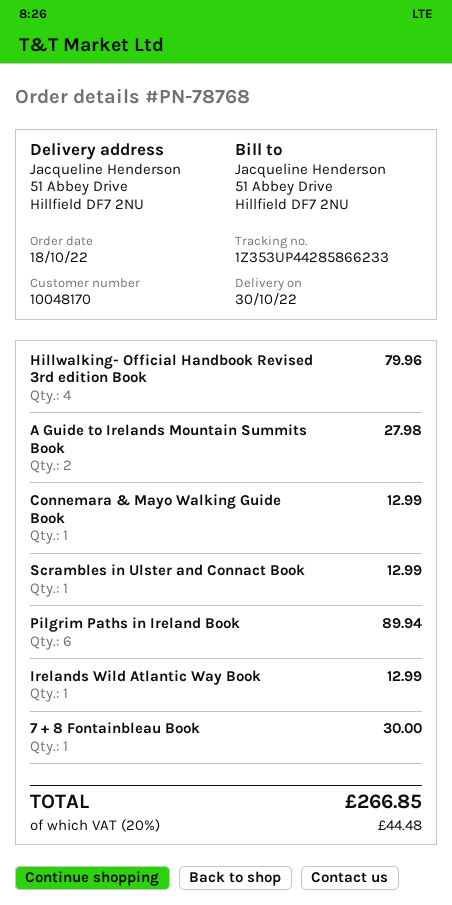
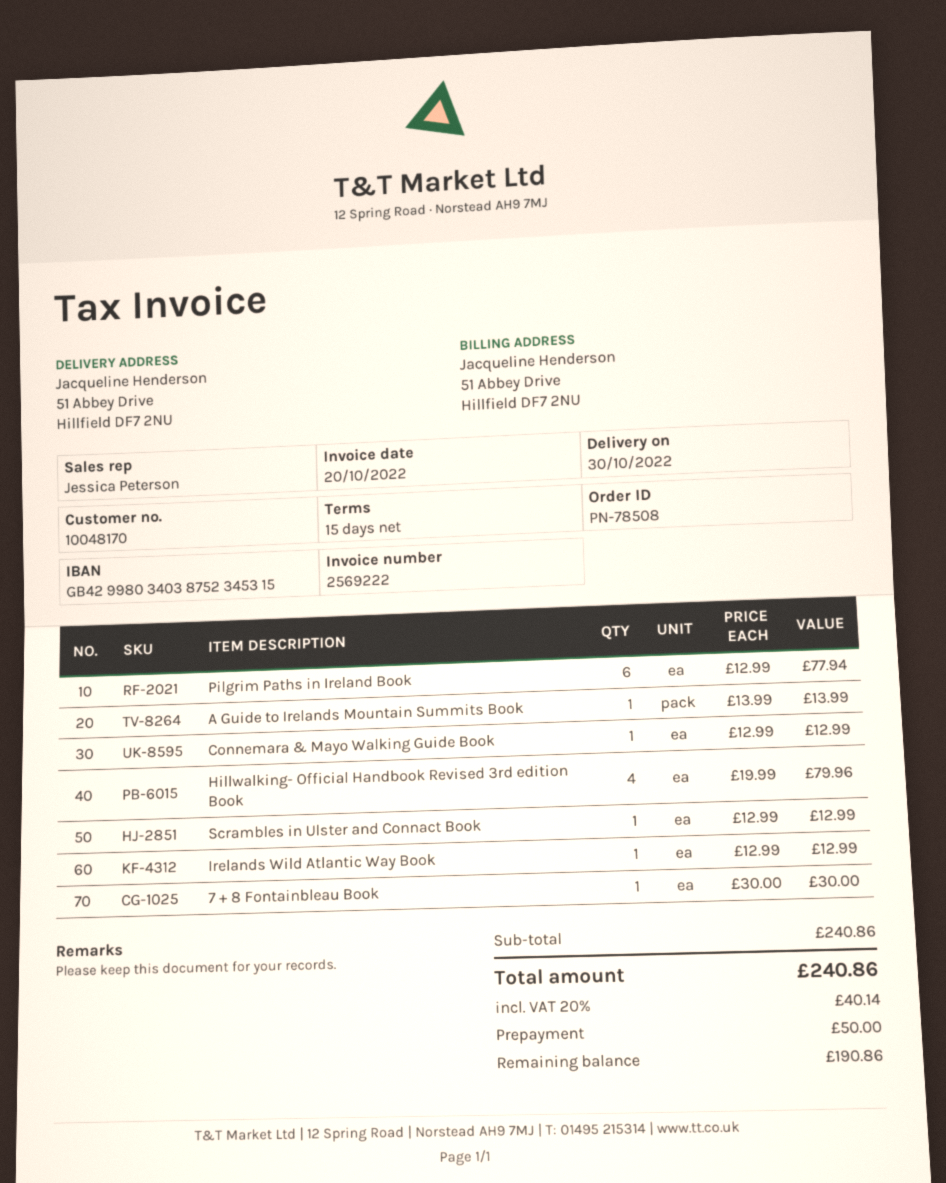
order number: PN-78768 -> PN-78508
A Guide to Irelands Mountain Summits Book: 2 for 27.98 -> 1 for 13.99
Pilgrim Paths in Ireland Book: 6 for 89.94 -> 6 for 77.94
tax: 20% = 44.48 -> 20% = 40.14
total: 266.85 -> 240.86

